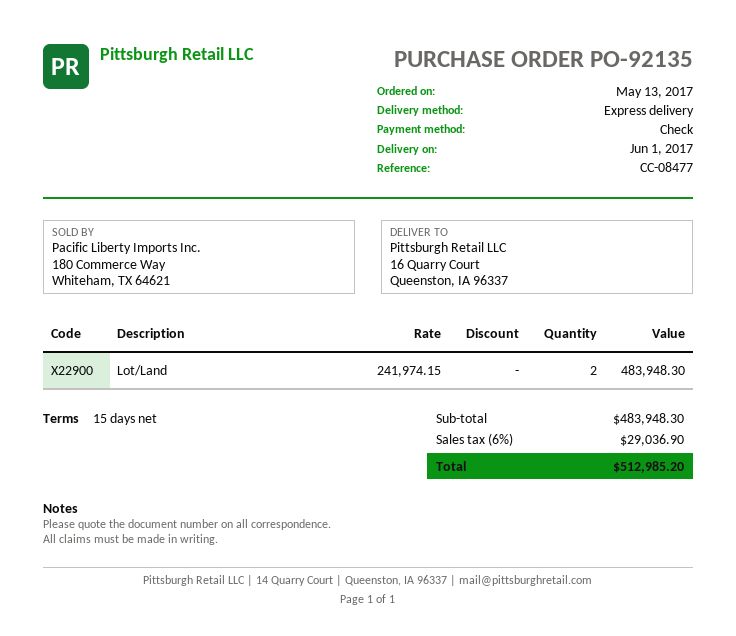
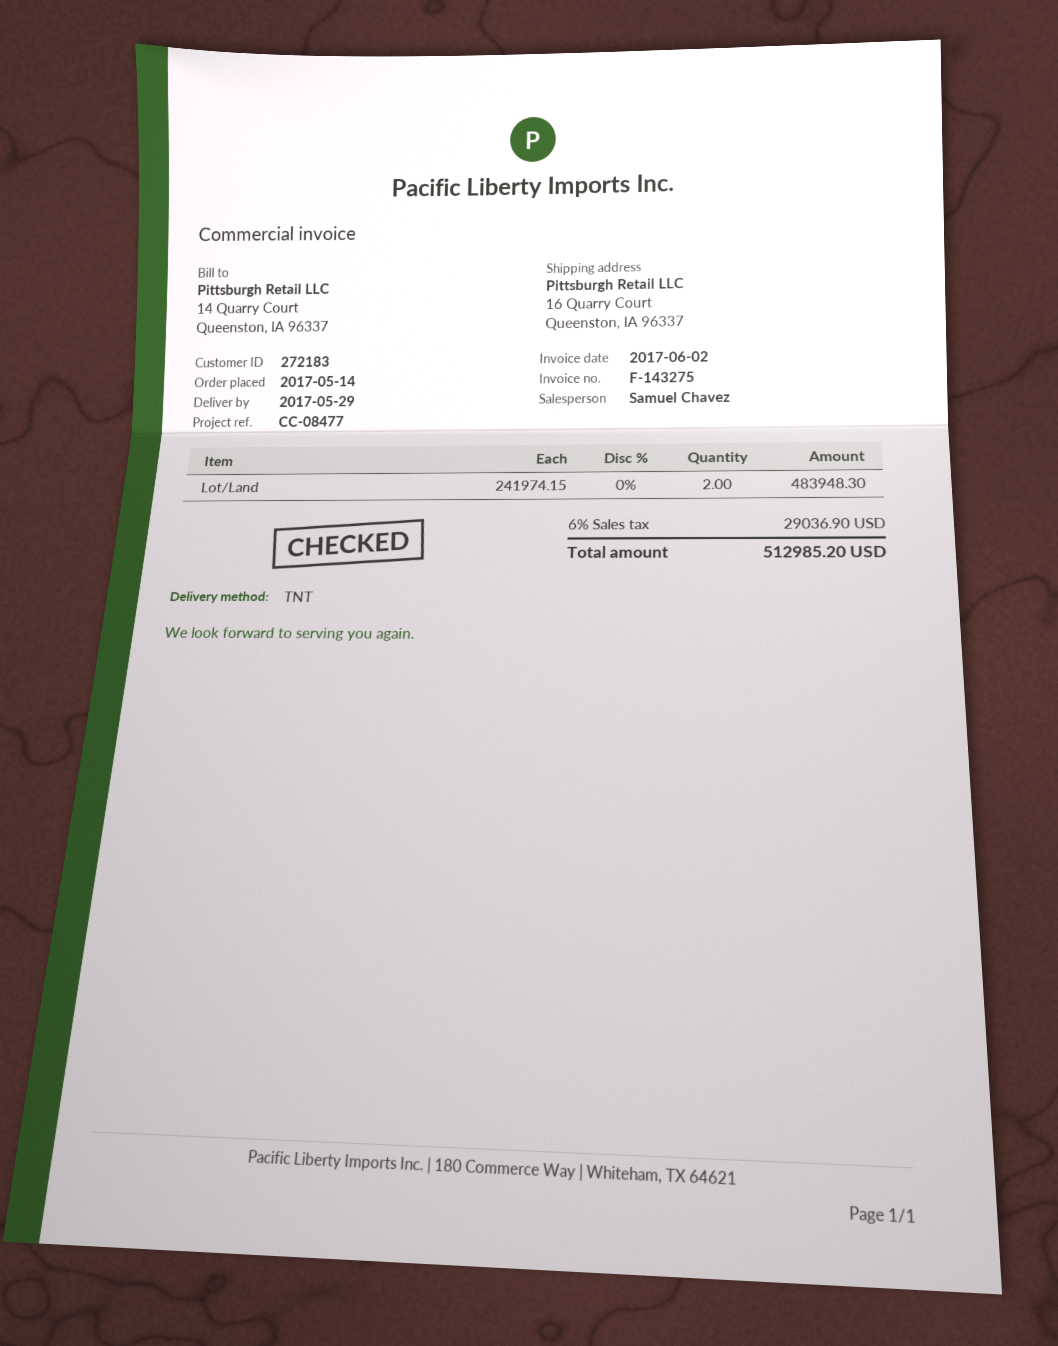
order date: 2017-05-13 -> 2017-05-14
delivery date: 2017-06-01 -> 2017-05-29
shipping method: express -> TNT

